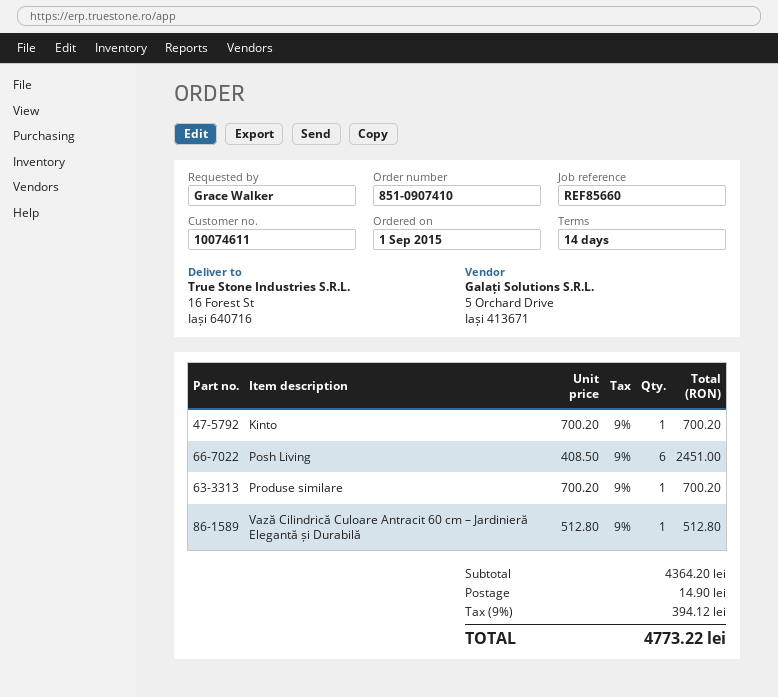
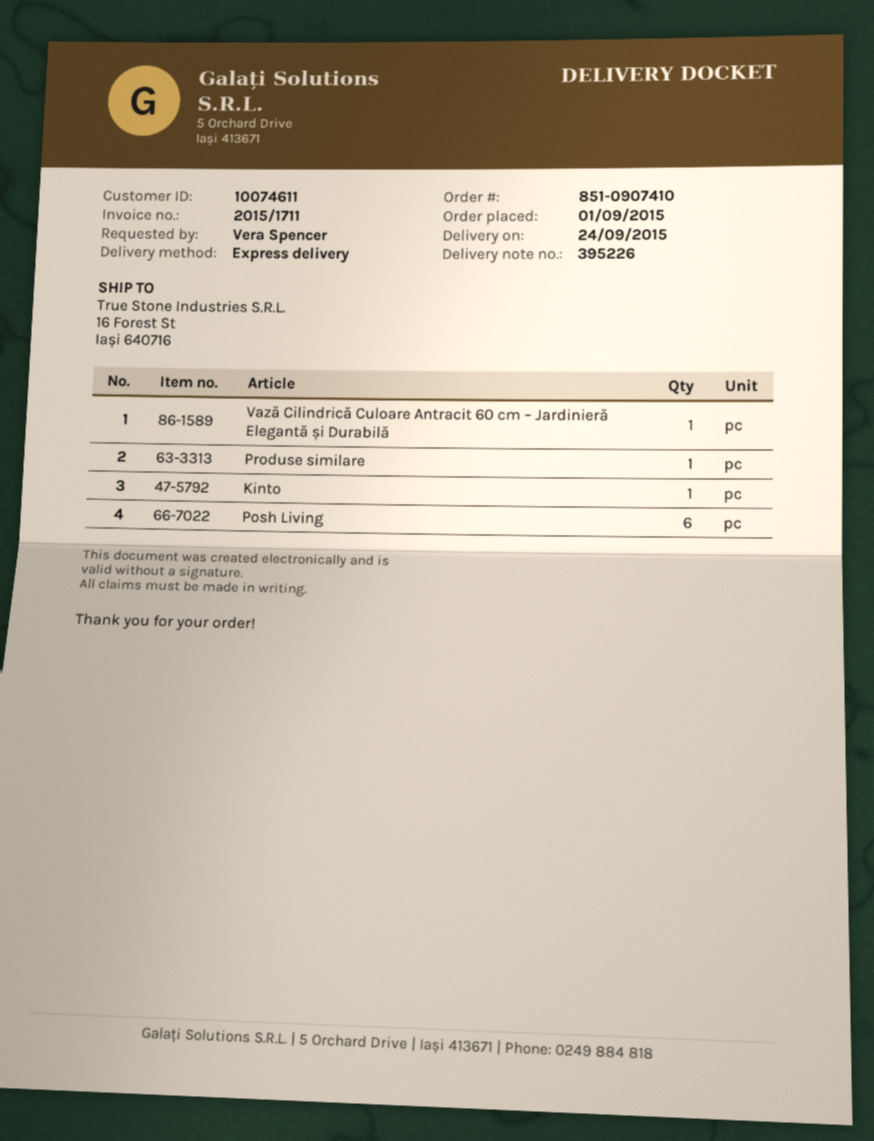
ordered by: Grace Walker -> Vera Spencer

